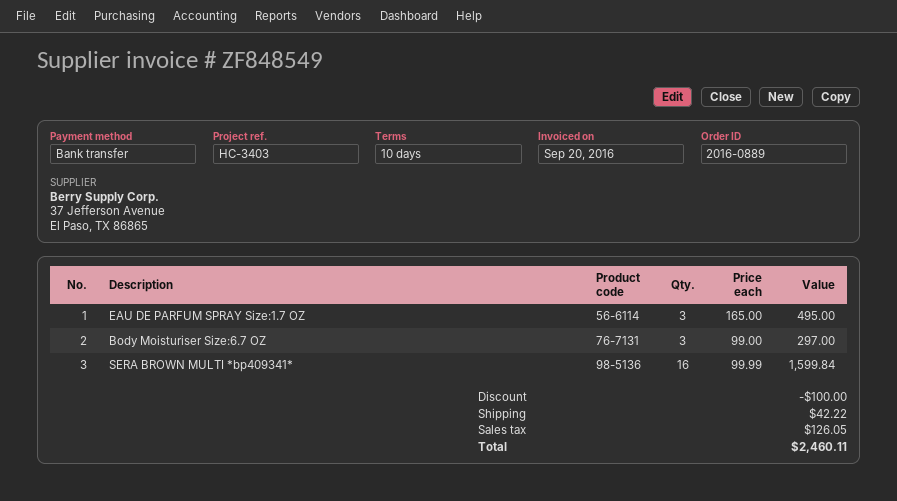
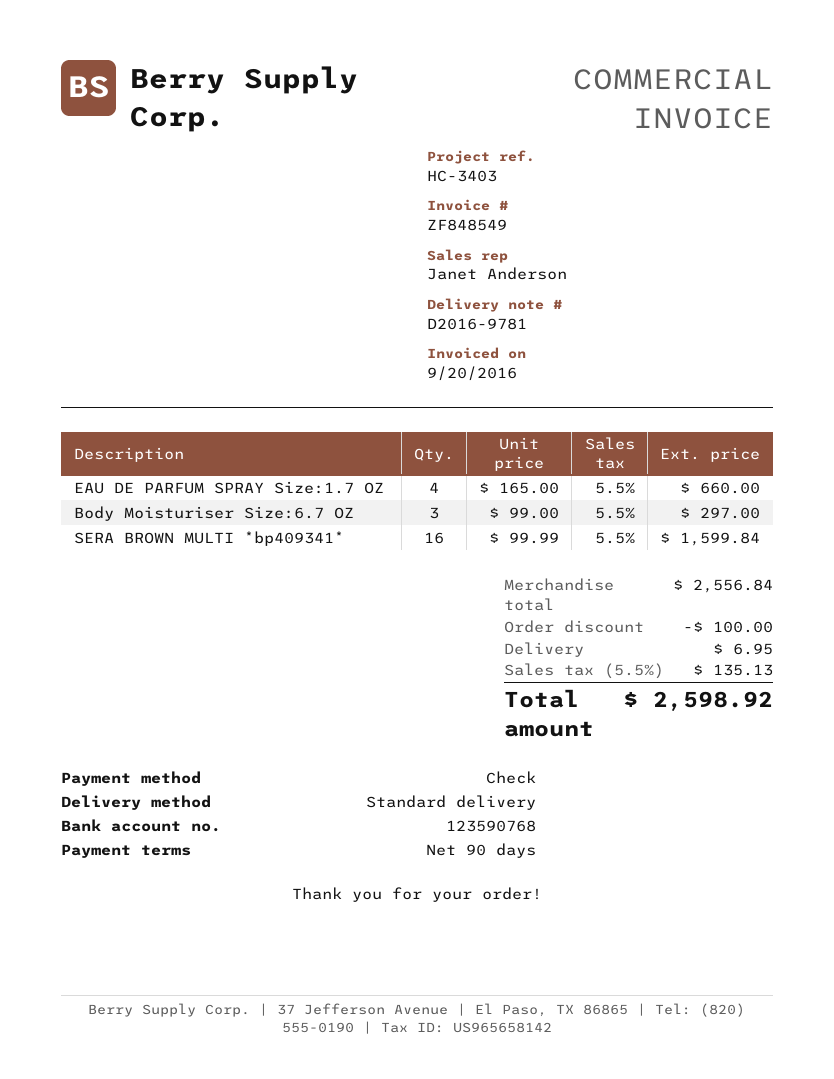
payment terms: 10 days -> 90 days
payment method: bank transfer -> cheque
EAU DE PARFUM SPRAY Size:1.7 OZ: 3 x 165.00 = 495.00 -> 4 x 165.00 = 660.00
shipping: 42.22 -> 6.95
tax: 126.05 -> 135.13
total: 2460.11 -> 2598.92

